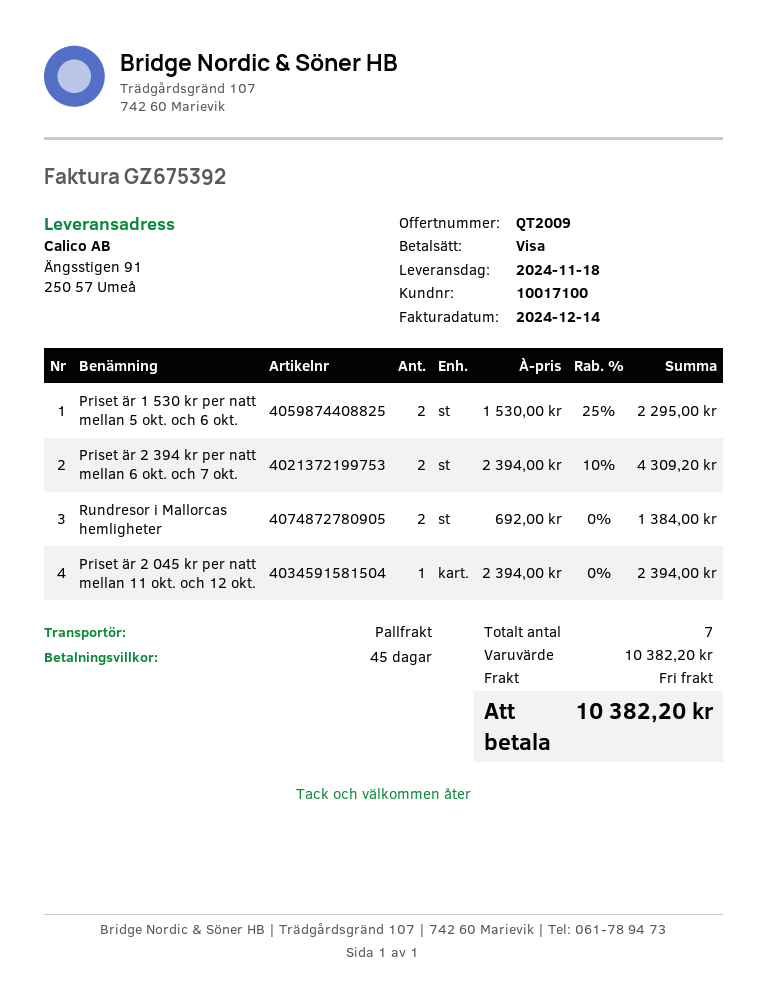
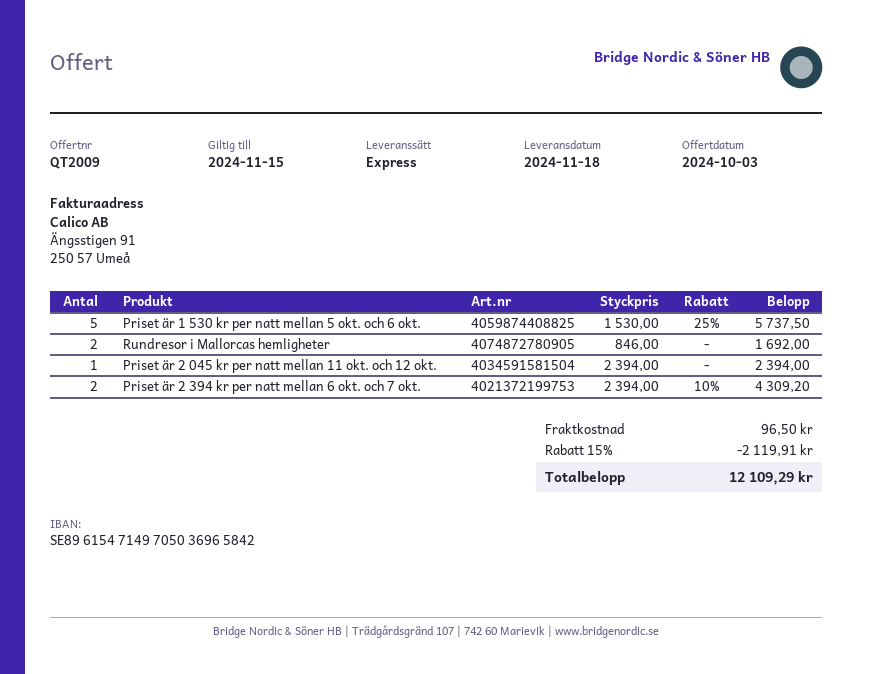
shipping method: pallet freight -> express
Priset är 1 530 kr per natt mellan 5 okt. och 6 okt.: 2 x 1530.00 - 25% = 2295.00 -> 5 x 1530.00 - 25% = 5737.50
Rundresor i Mallorcas hemligheter: 2 x 692.00 = 1384.00 -> 2 x 846.00 = 1692.00
discount: none -> 15% = 2119.91
shipping: 0.00 -> 96.50
total: 10382.20 -> 12109.29

